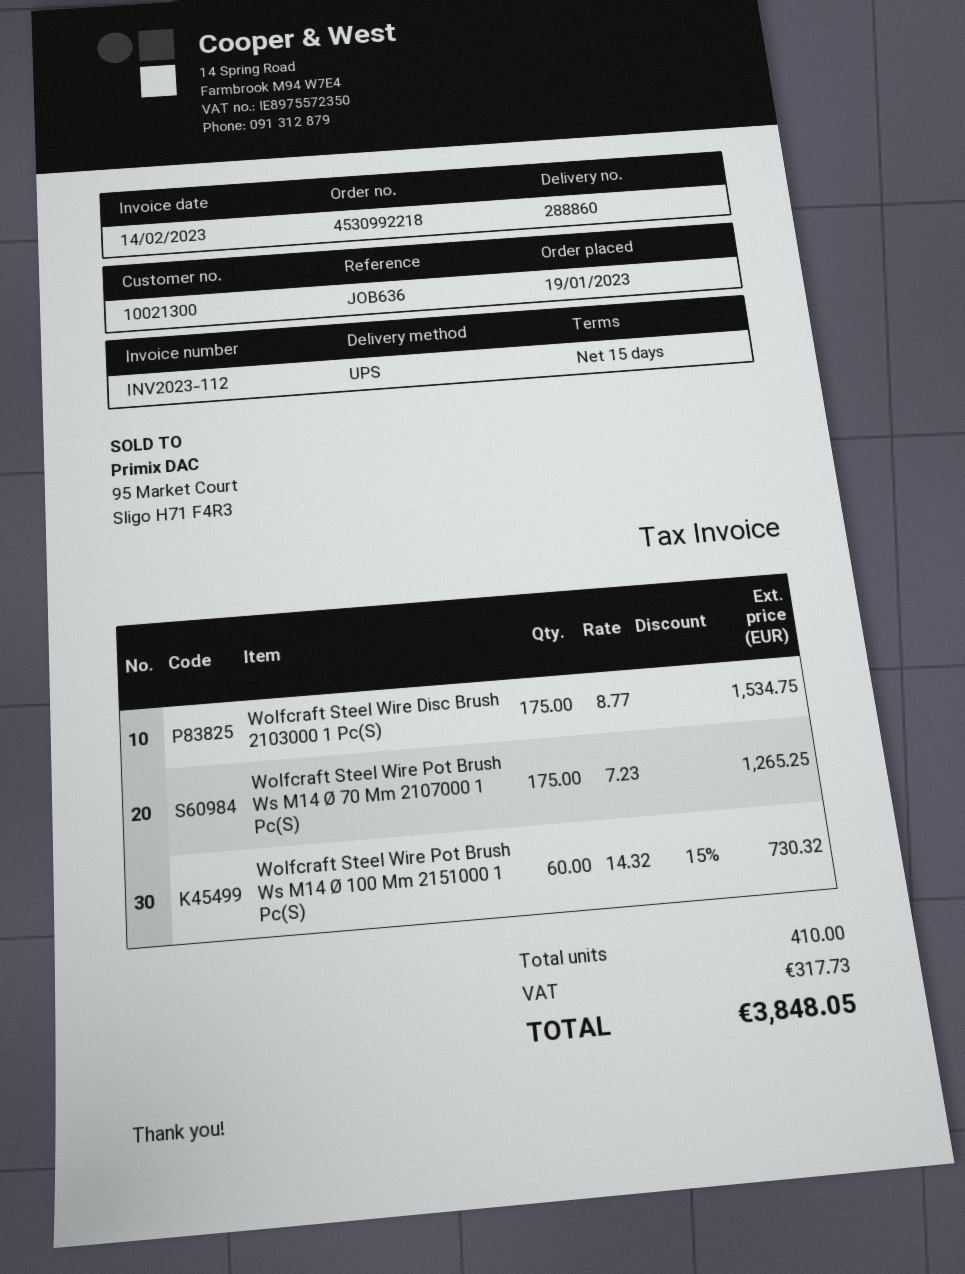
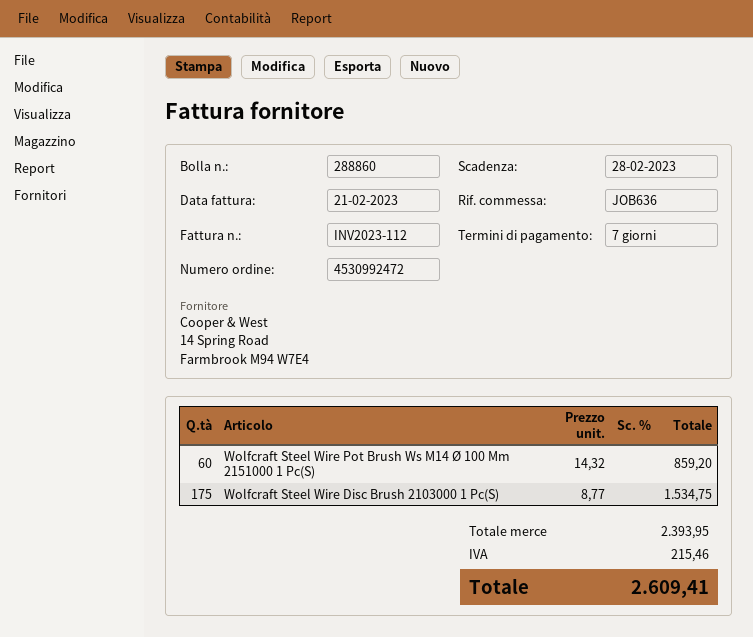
order number: 4530992218 -> 4530992472
invoice date: 2023-02-14 -> 2023-02-21
payment terms: 15 days -> 7 days
Wolfcraft Steel Wire Pot Brush Ws M14 Ø 70 Mm 2107000 1 Pc(S): 175 x 7.23 = 1265.25 -> none
Wolfcraft Steel Wire Pot Brush Ws M14 Ø 100 Mm 2151000 1 Pc(S): 60 x 14.32 - 15% = 730.32 -> 60 x 14.32 = 859.20
tax: 317.73 -> 215.46
total: 3848.05 -> 2609.41

